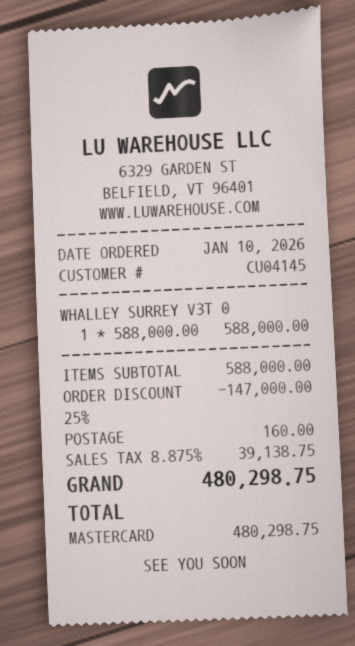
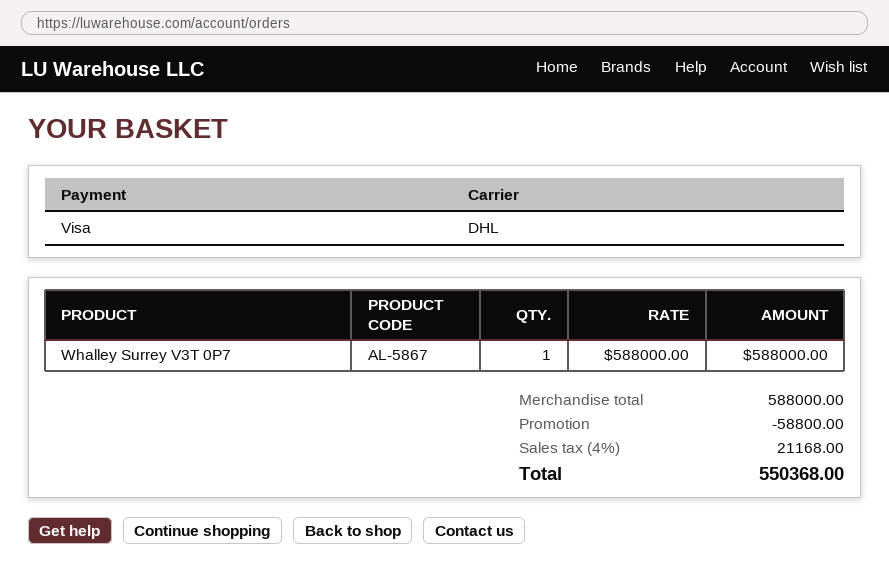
payment method: Mastercard -> Visa
discount: 147000.00 -> 58800.00
shipping: 160.00 -> none
tax: 8.875% = 39138.75 -> 4% = 21168.00
total: 480298.75 -> 550368.00

